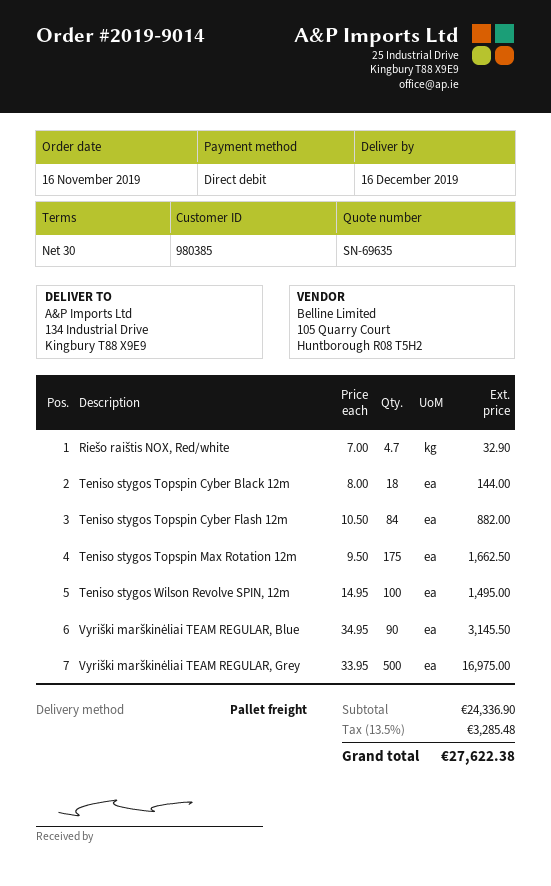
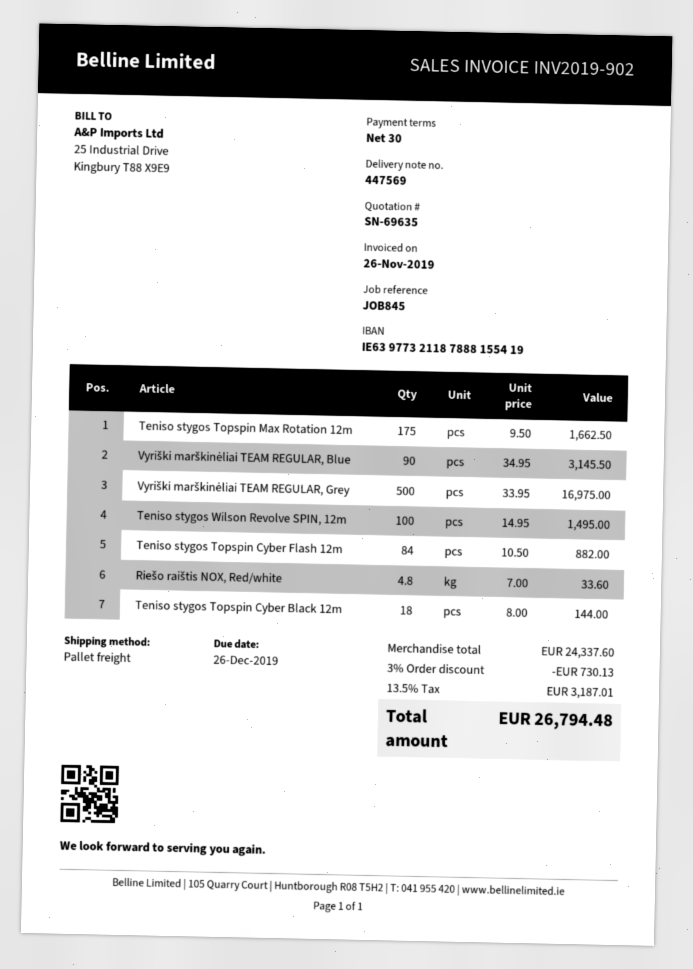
Riešo raištis NOX, Red/white: 4.7 x 7.00 = 32.90 -> 4.8 x 7.00 = 33.60
subtotal: 24336.90 -> 24337.60
discount: none -> 3% = 730.13
tax: 13.5% = 3285.48 -> 13.5% = 3187.01
total: 27622.38 -> 26794.48

